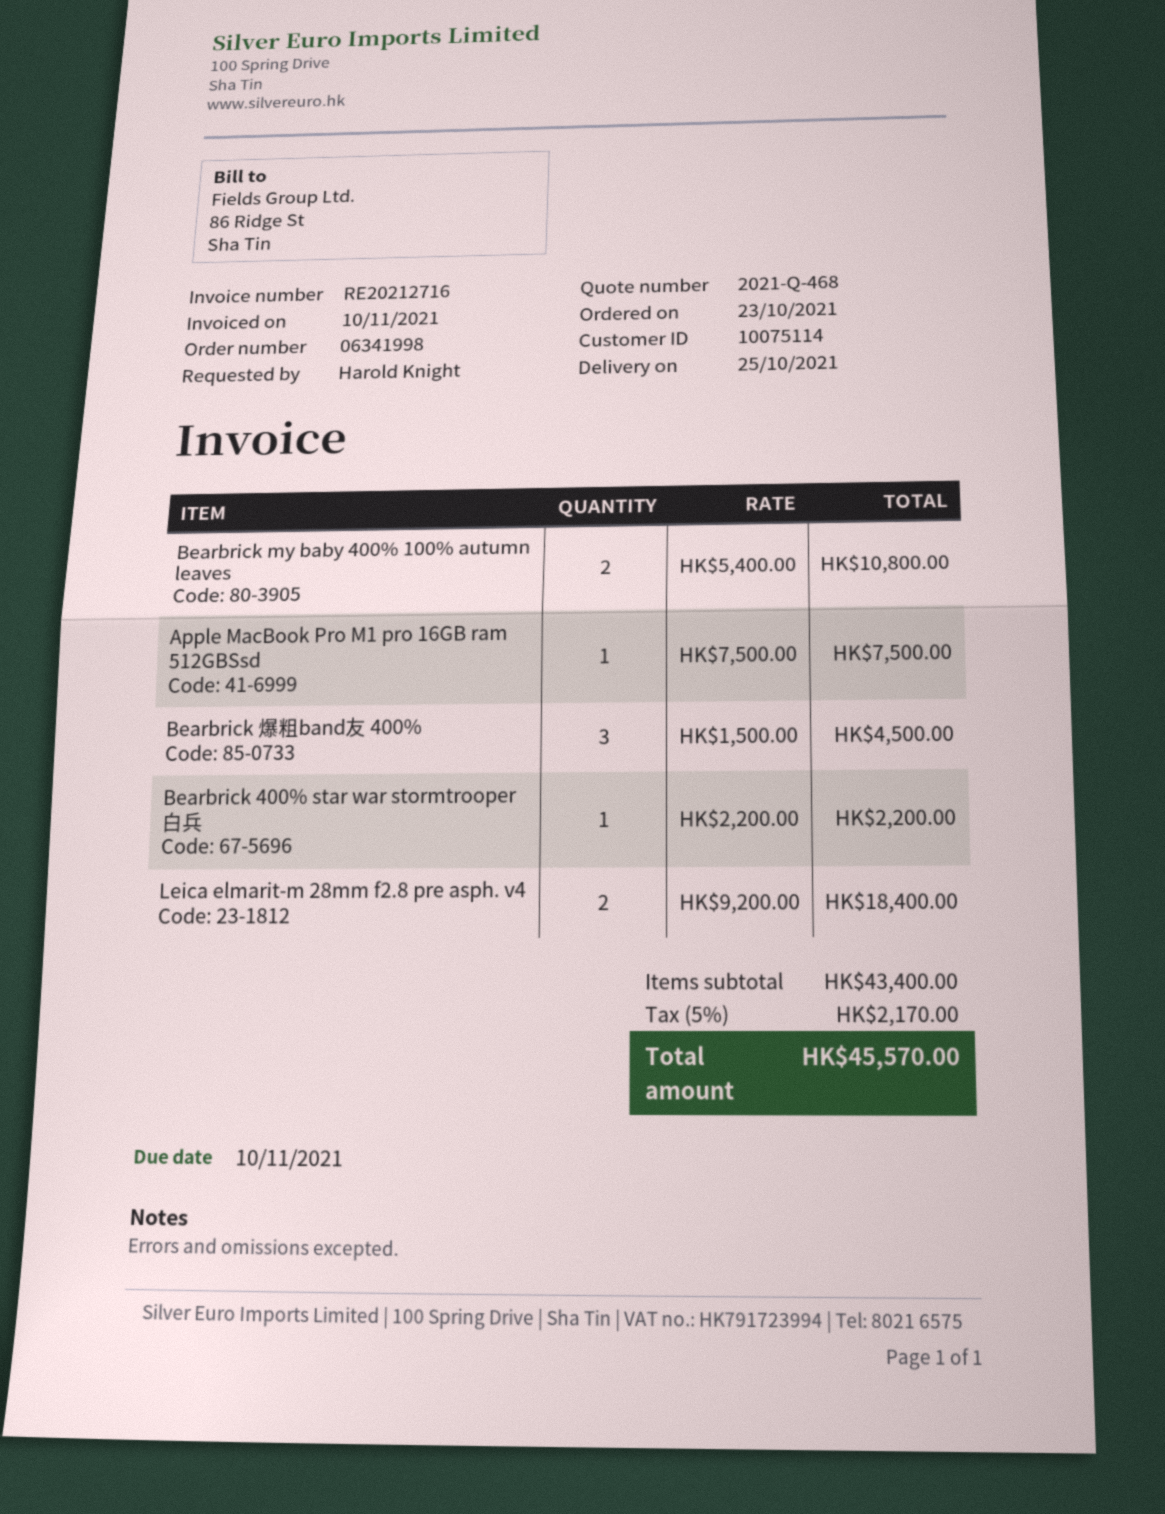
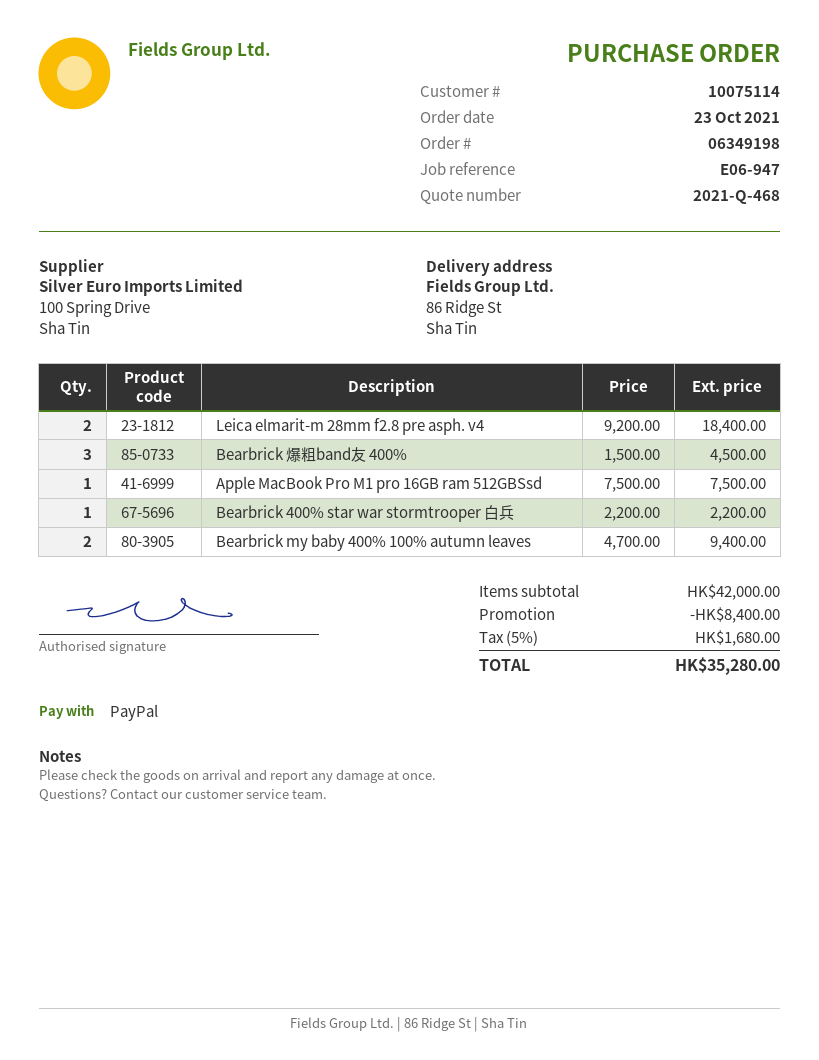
order number: 06341998 -> 06349198
Bearbrick my baby 400% 100% autumn leaves: 2 x 5400.00 = 10800.00 -> 2 x 4700.00 = 9400.00
subtotal: 43400.00 -> 42000.00
discount: none -> 8400.00
tax: 5% = 2170.00 -> 5% = 1680.00
total: 45570.00 -> 35280.00

